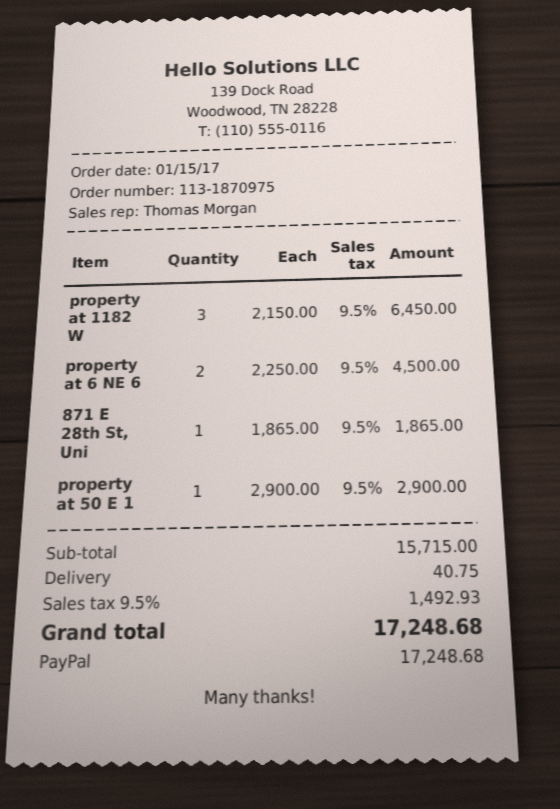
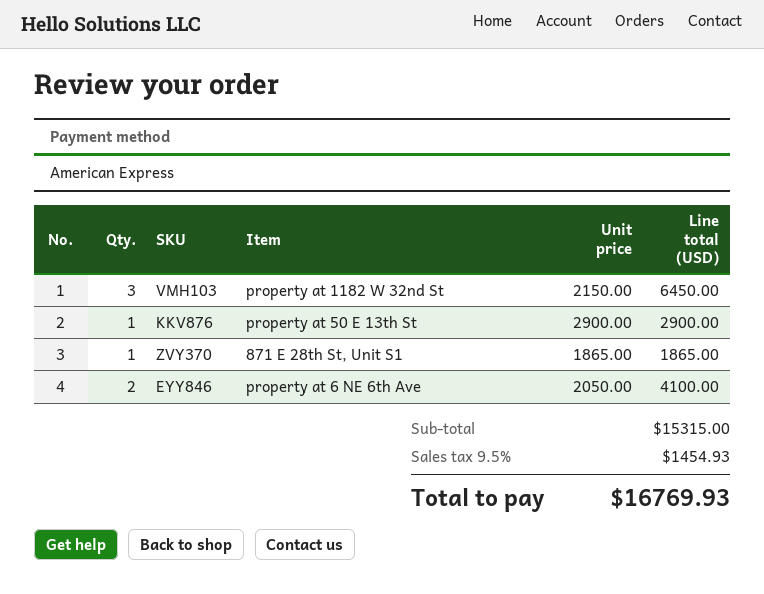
payment method: PayPal -> American Express
property at 6 NE 6: 2 x 2250.00 = 4500.00 -> 2 x 2050.00 = 4100.00
subtotal: 15715.00 -> 15315.00
shipping: 40.75 -> none
tax: 9.5% = 1492.93 -> 9.5% = 1454.93
total: 17248.68 -> 16769.93

